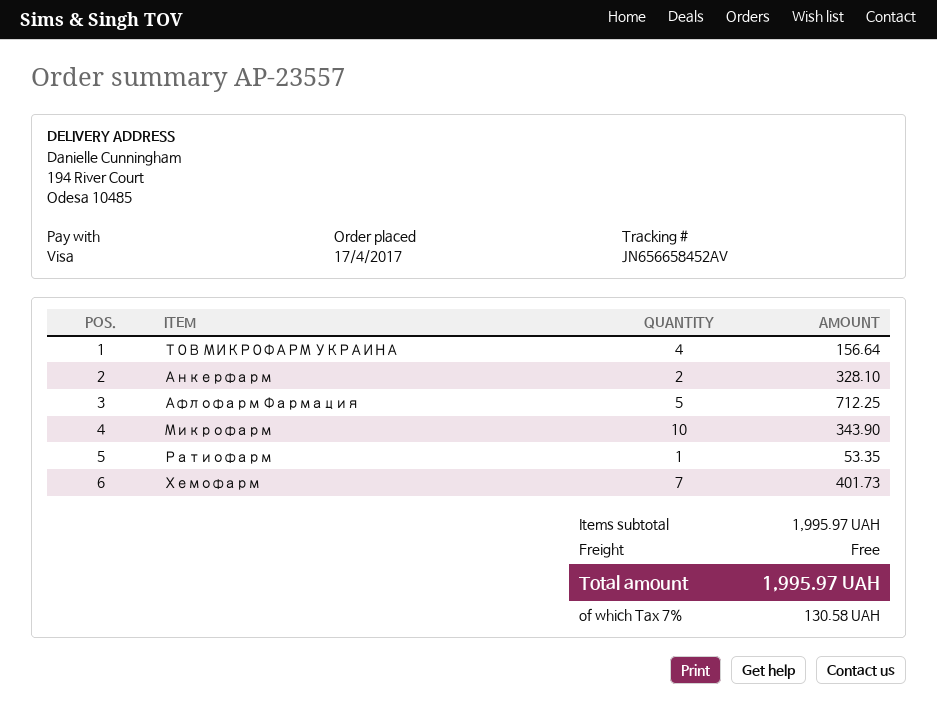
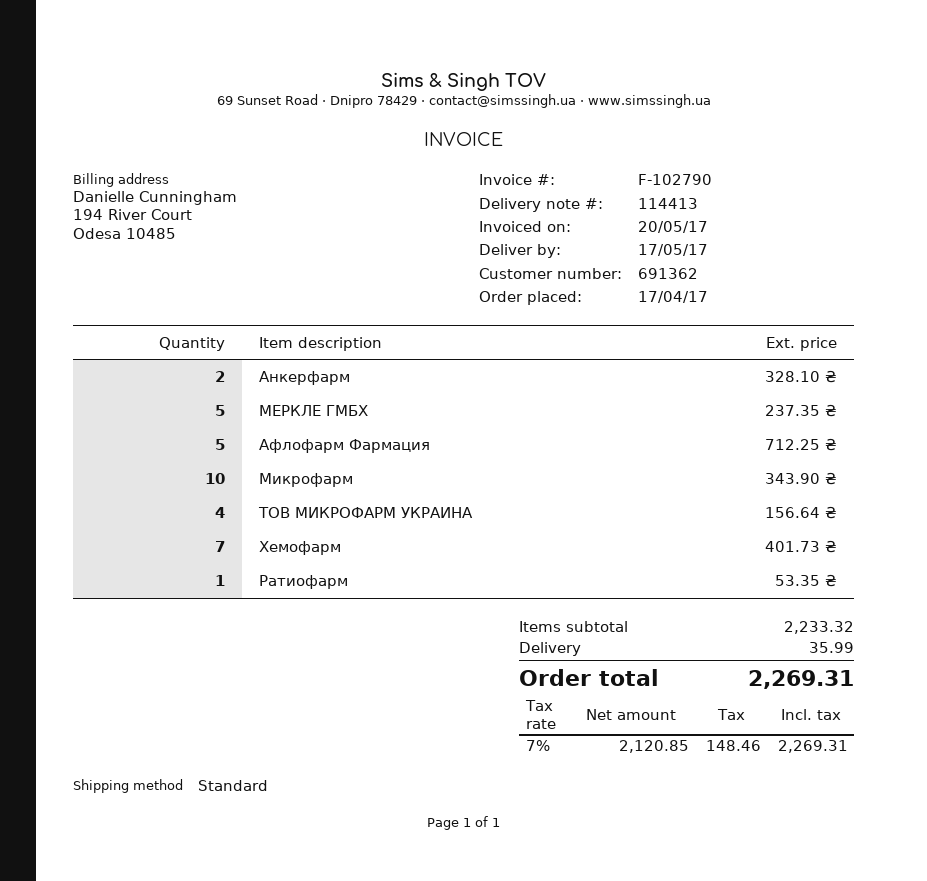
МЕРКЛЕ ГМБХ: none -> 5 for 237.35
subtotal: 1995.97 -> 2233.32
shipping: 0.00 -> 35.99
tax: 7% = 130.58 -> 7% = 148.46
total: 1995.97 -> 2269.31

